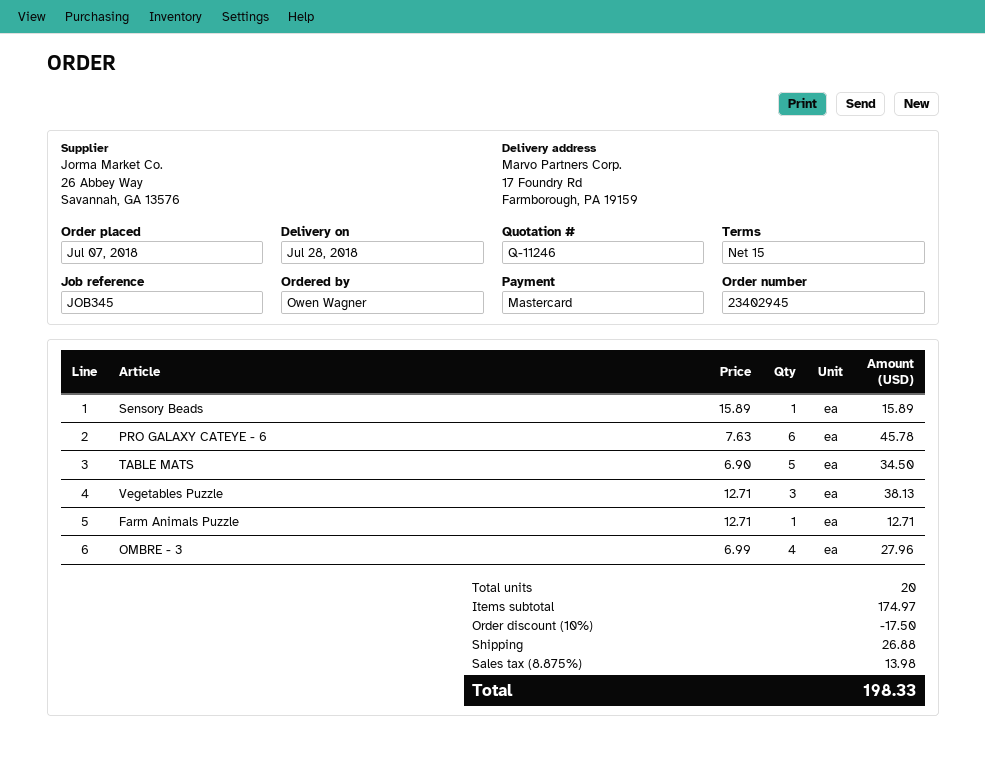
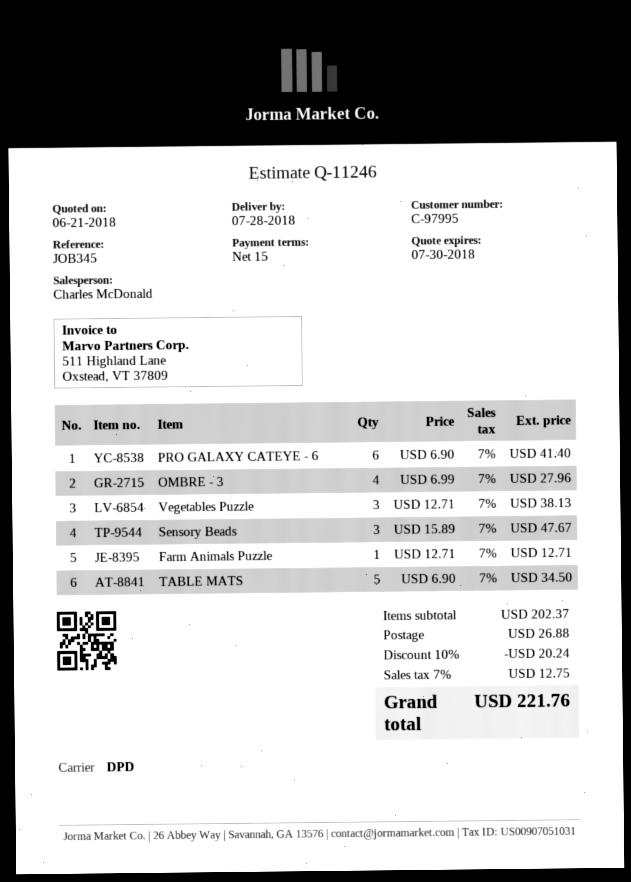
Sensory Beads: 1 x 15.89 = 15.89 -> 3 x 15.89 = 47.67
PRO GALAXY CATEYE - 6: 6 x 7.63 = 45.78 -> 6 x 6.90 = 41.40
subtotal: 174.97 -> 202.37
discount: 10% = 17.50 -> 10% = 20.24
tax: 8.875% = 13.98 -> 7% = 12.75
total: 198.33 -> 221.76

